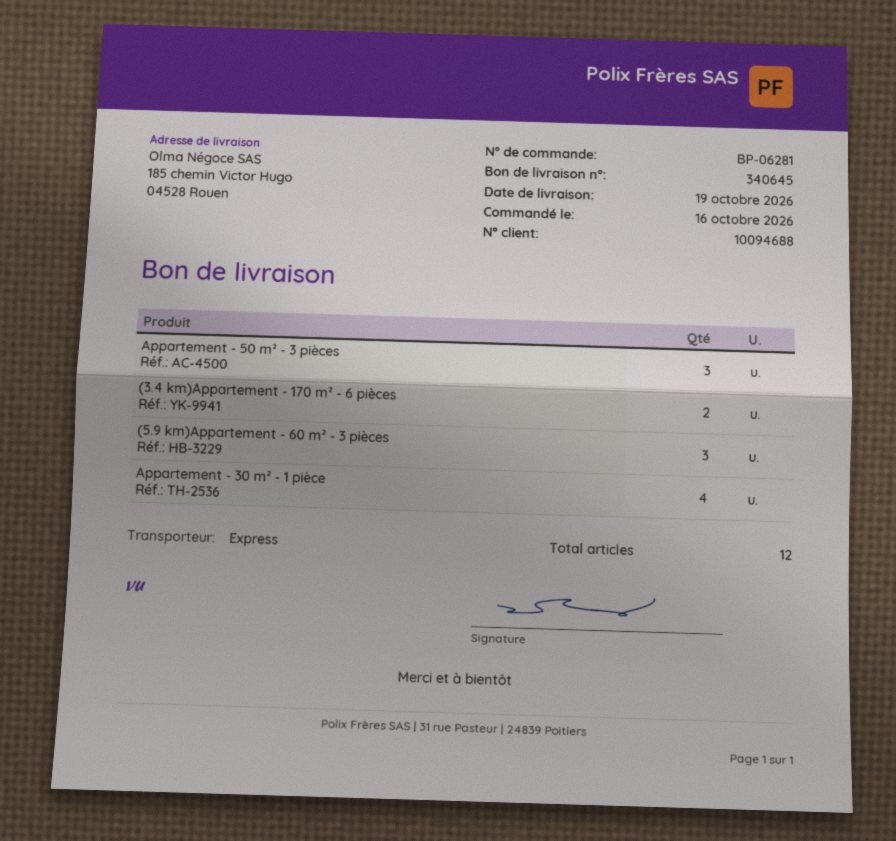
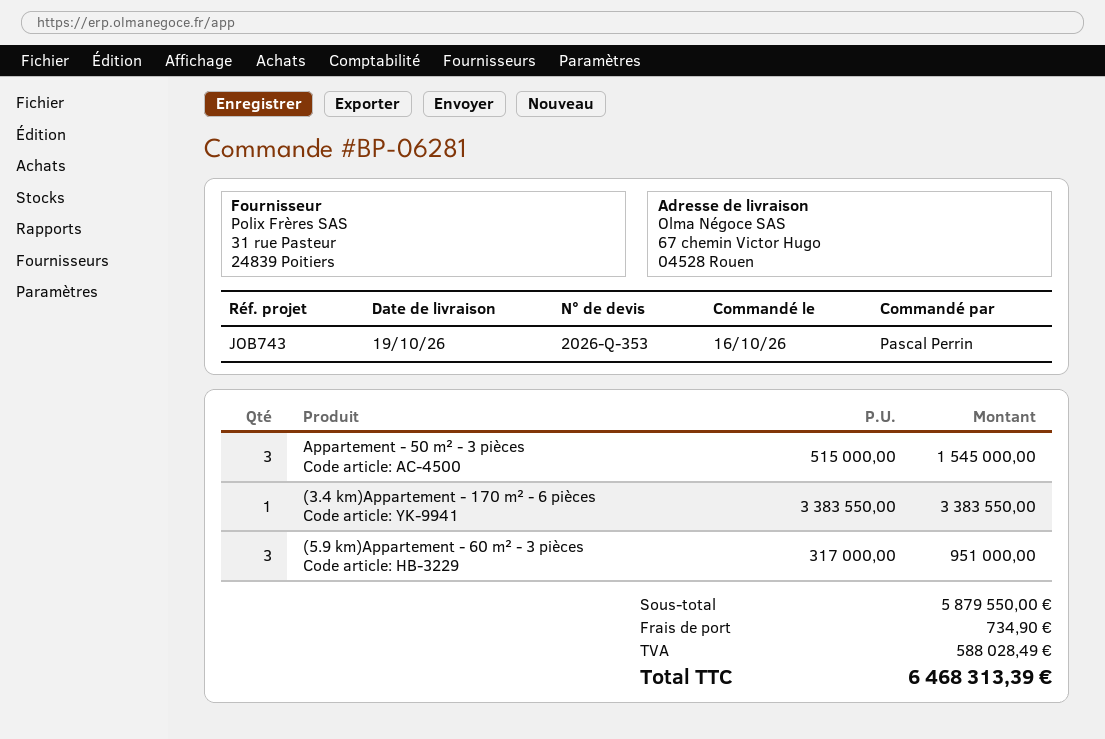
ship to: 185 chemin Victor Hugo, 04528 Rouen -> 67 chemin Victor Hugo, 04528 Rouen
(3.4 km)Appartement - 170 m² - 6 pièces: 2 -> 1
Appartement - 30 m² - 1 pièce: 4 -> none

